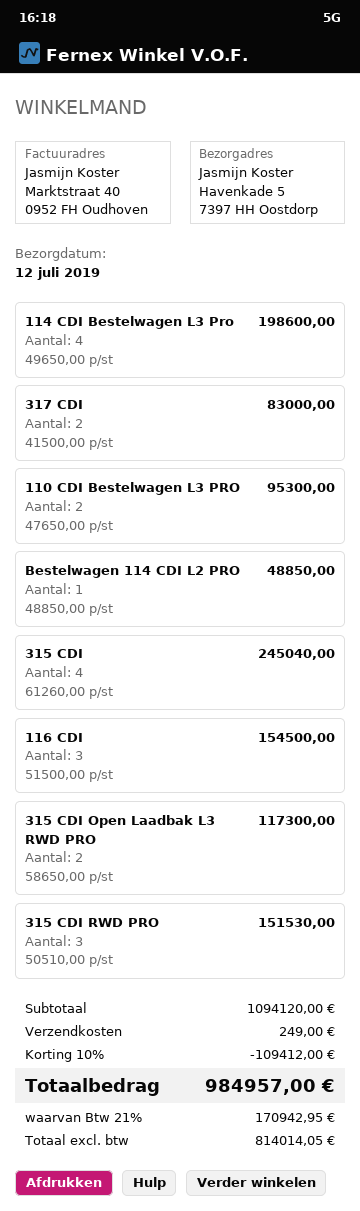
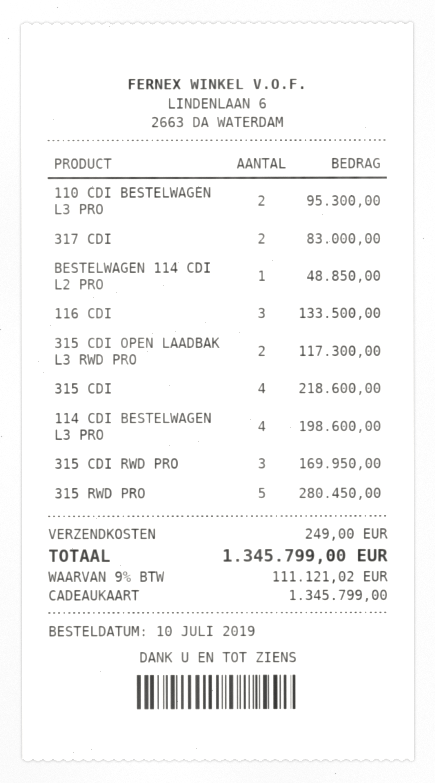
315 CDI: 4 for 245040.00 -> 4 for 218600.00
116 CDI: 3 for 154500.00 -> 3 for 133500.00
315 CDI RWD PRO: 3 for 151530.00 -> 3 for 169950.00
315 RWD PRO: none -> 5 for 280450.00
discount: 10% = 109412.00 -> none
tax: 21% = 170942.95 -> 9% = 111121.02
total: 984957.00 -> 1345799.00

